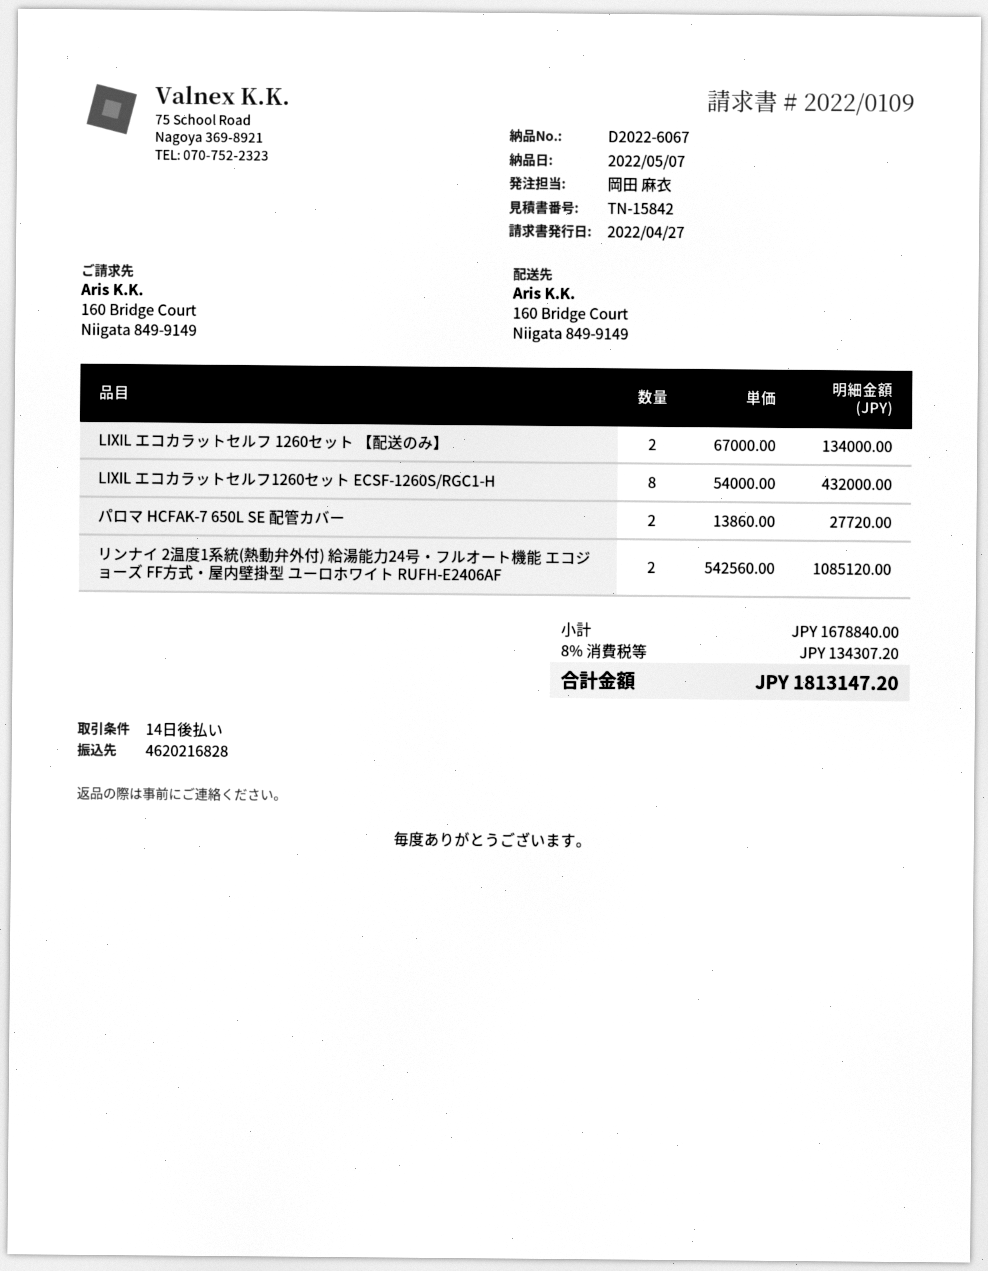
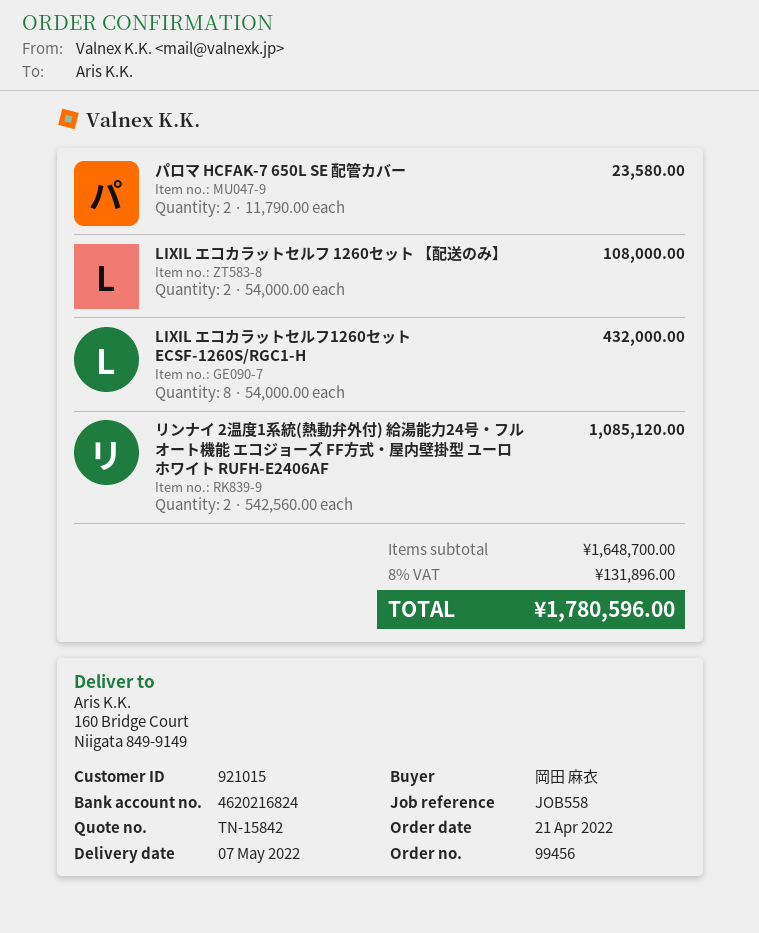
bank account: 4620216828 -> 4620216824
LIXIL エコカラットセルフ 1260セット 【配送のみ】: 2 x 67000.00 = 134000.00 -> 2 x 54000.00 = 108000.00
パロマ HCFAK-7 650L SE 配管カバー: 2 x 13860.00 = 27720.00 -> 2 x 11790.00 = 23580.00
subtotal: 1678840.00 -> 1648700.00
tax: 8% = 134307.20 -> 8% = 131896.00
total: 1813147.20 -> 1780596.00

